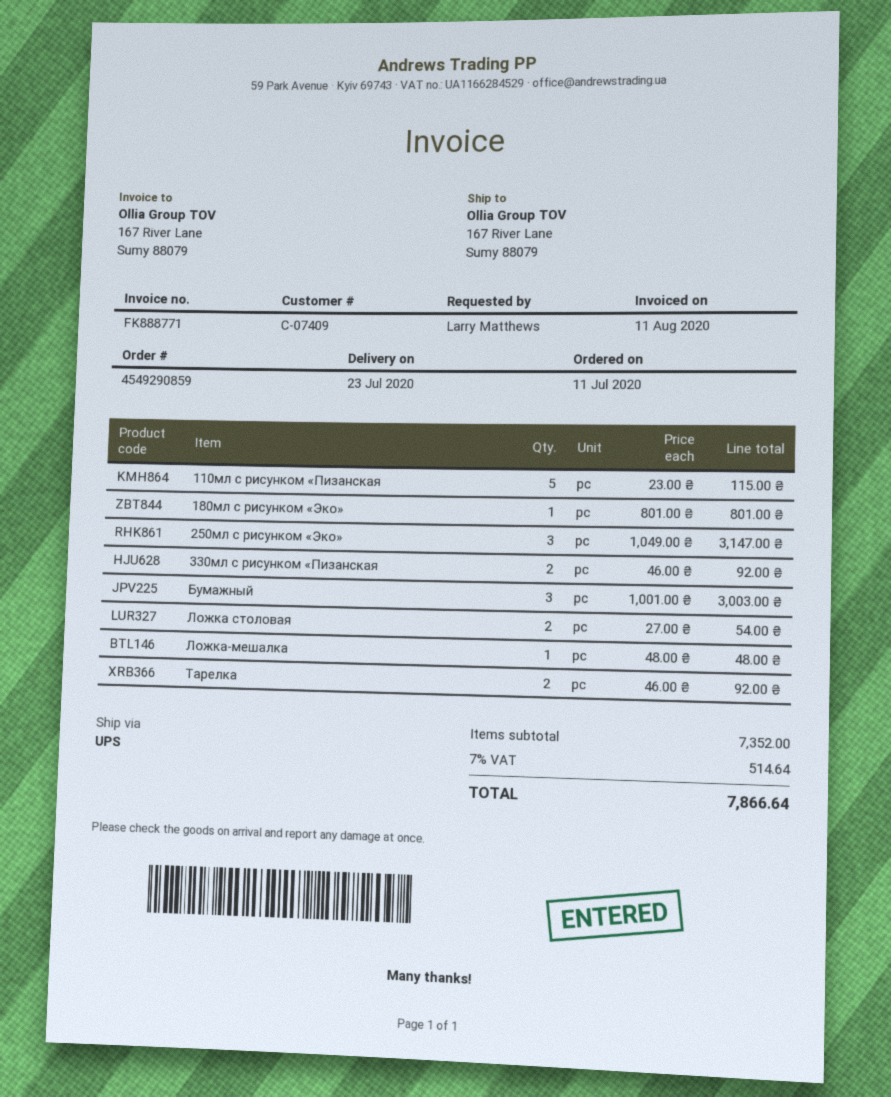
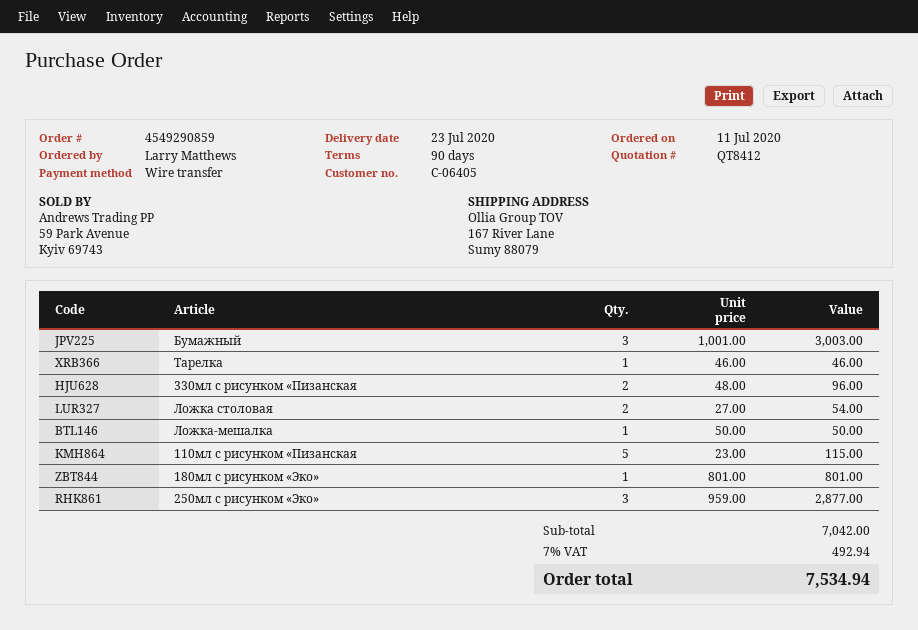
customer number: C-07409 -> C-06405
250мл с рисунком «Эко»: 3 x 1049.00 = 3147.00 -> 3 x 959.00 = 2877.00
330мл с рисунком «Пизанская: 2 x 46.00 = 92.00 -> 2 x 48.00 = 96.00
Ложка-мешалка: 1 x 48.00 = 48.00 -> 1 x 50.00 = 50.00
Тарелка: 2 x 46.00 = 92.00 -> 1 x 46.00 = 46.00
subtotal: 7352.00 -> 7042.00
tax: 7% = 514.64 -> 7% = 492.94
total: 7866.64 -> 7534.94

